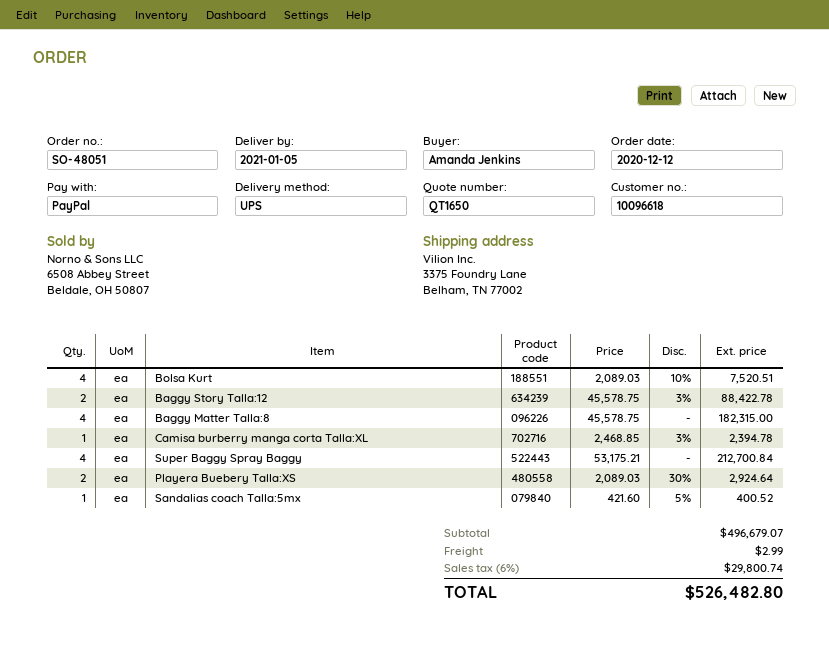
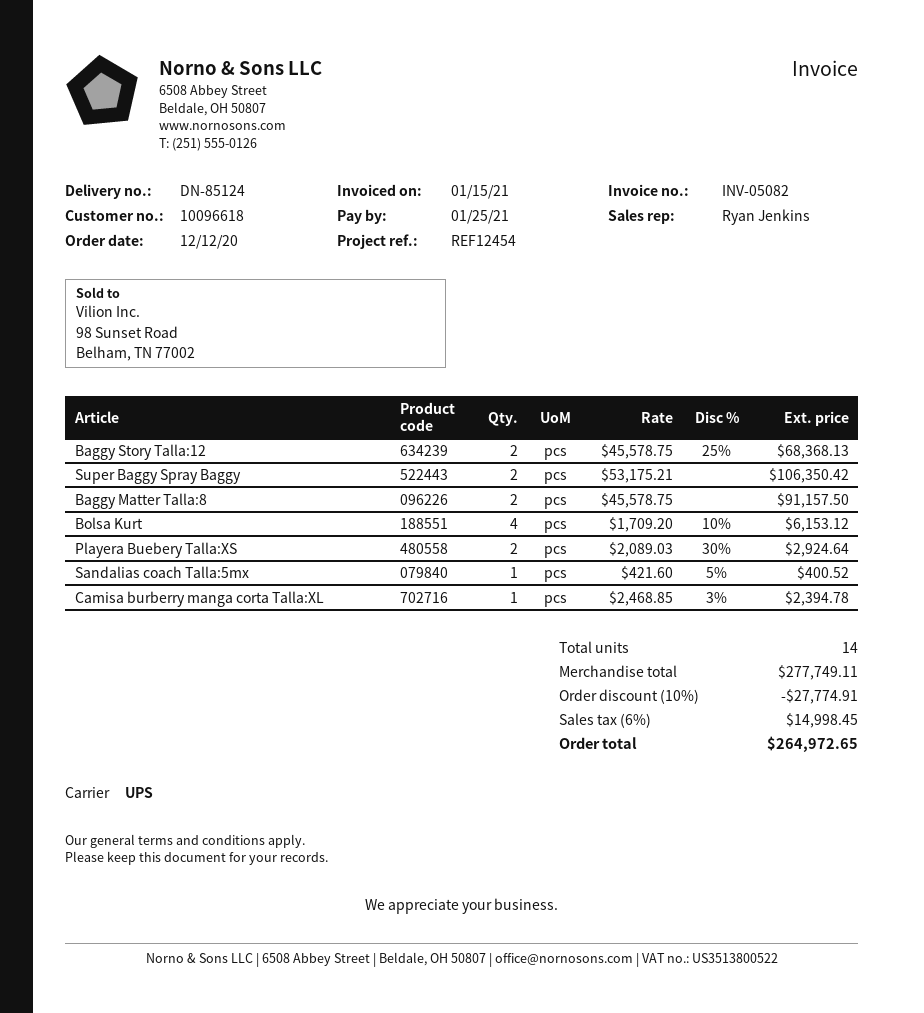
Bolsa Kurt: 4 x 2089.03 - 10% = 7520.51 -> 4 x 1709.20 - 10% = 6153.12
Baggy Story Talla:12: 2 x 45578.75 - 3% = 88422.78 -> 2 x 45578.75 - 25% = 68368.13
Baggy Matter Talla:8: 4 x 45578.75 = 182315.00 -> 2 x 45578.75 = 91157.50
Super Baggy Spray Baggy: 4 x 53175.21 = 212700.84 -> 2 x 53175.21 = 106350.42
subtotal: 496679.07 -> 277749.11
discount: none -> 10% = 27774.91
shipping: 2.99 -> none
tax: 6% = 29800.74 -> 6% = 14998.45
total: 526482.80 -> 264972.65

